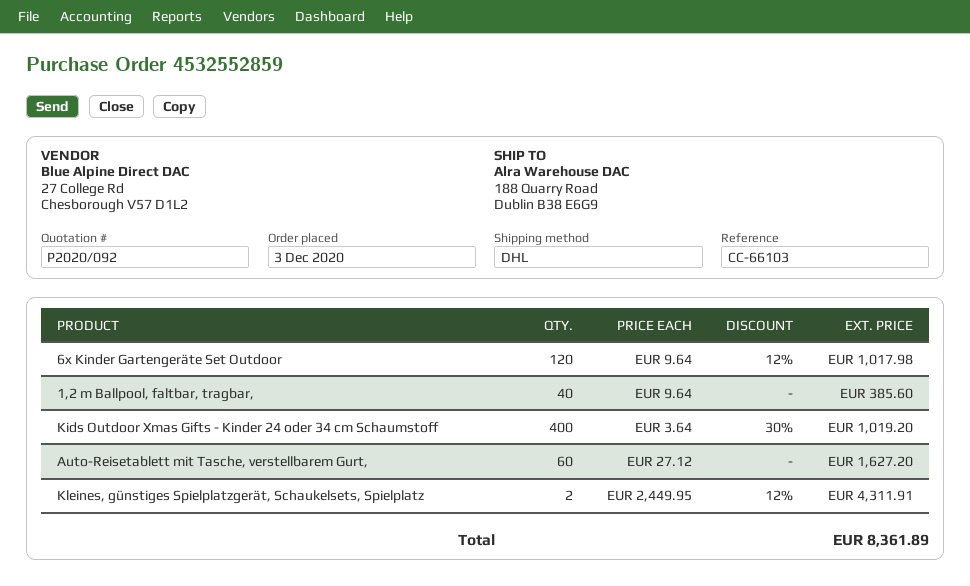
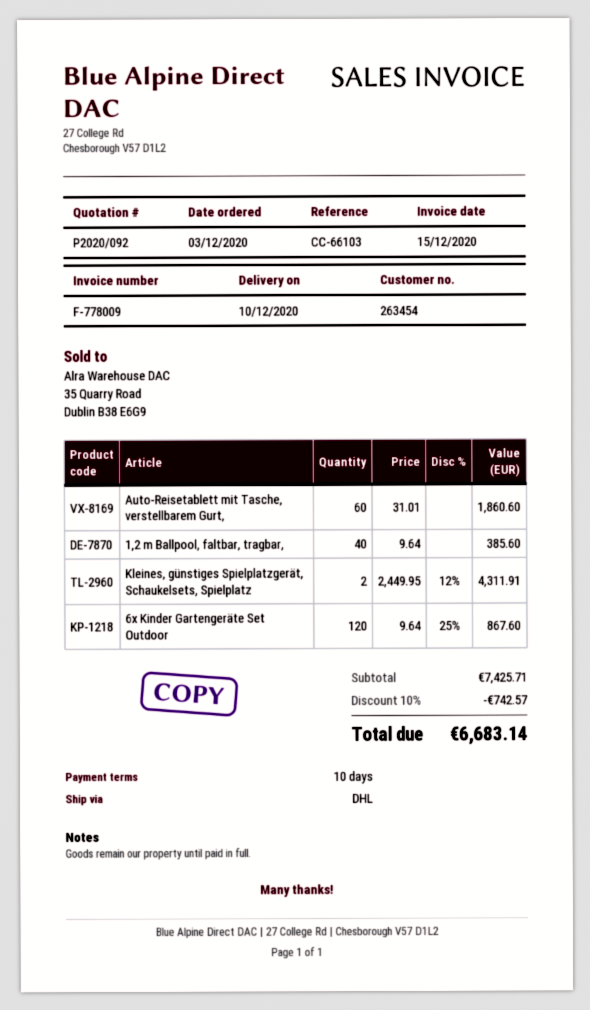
6x Kinder Gartengeräte Set Outdoor: 120 x 9.64 - 12% = 1017.98 -> 120 x 9.64 - 25% = 867.60
Kids Outdoor Xmas Gifts - Kinder 24 oder 34 cm Schaumstoff: 400 x 3.64 - 30% = 1019.20 -> none
Auto-Reisetablett mit Tasche, verstellbarem Gurt,: 60 x 27.12 = 1627.20 -> 60 x 31.01 = 1860.60
discount: none -> 10% = 742.57
total: 8361.89 -> 6683.14

